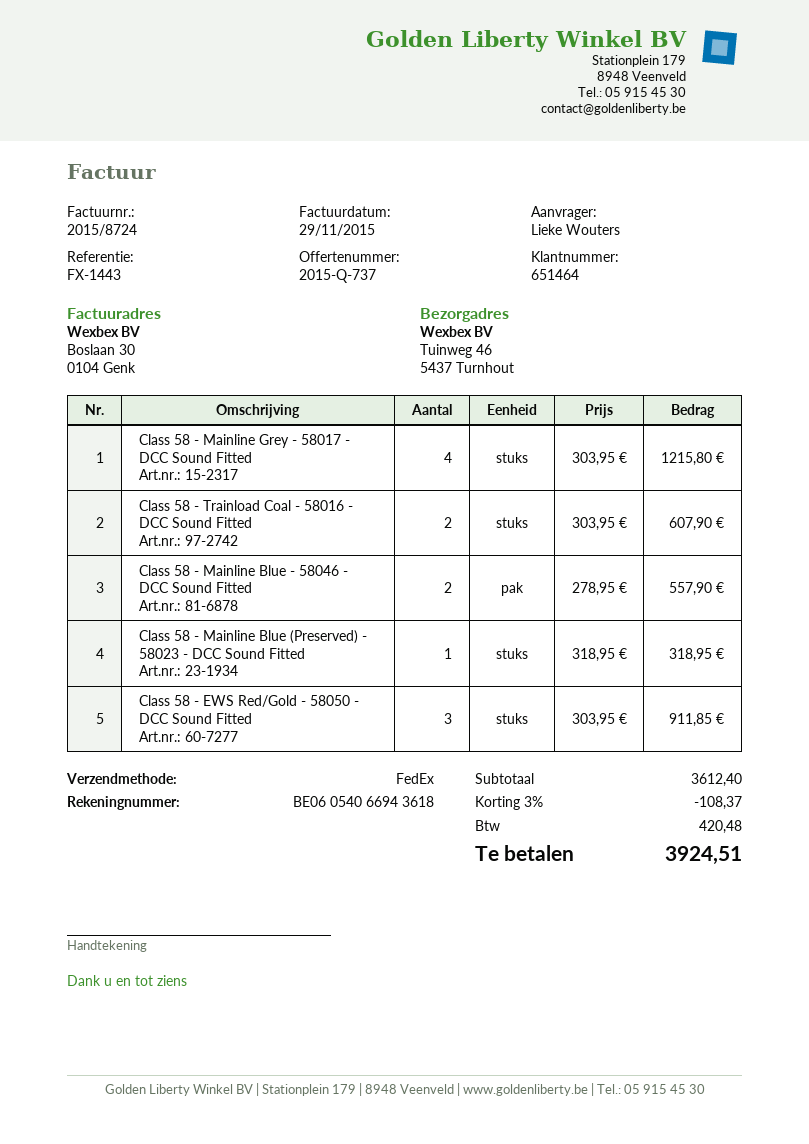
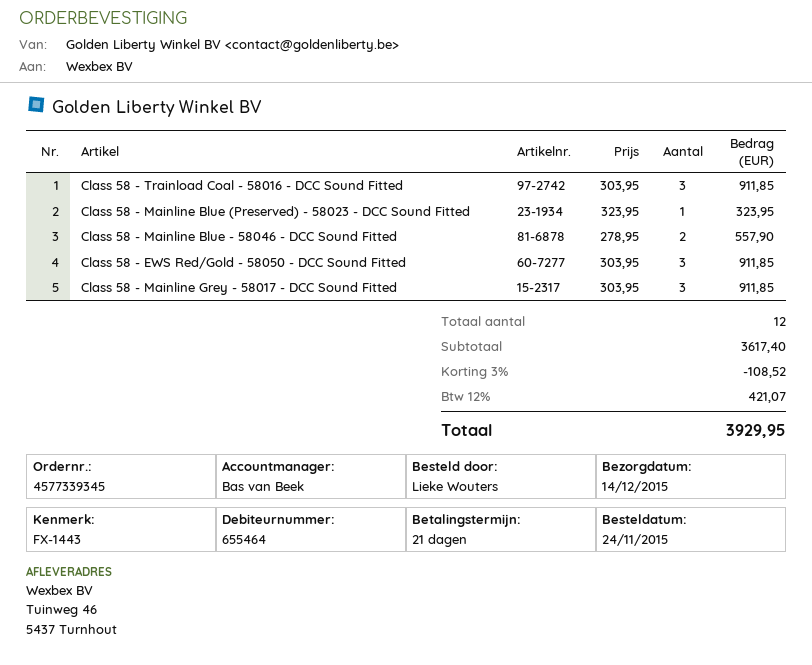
customer number: 651464 -> 655464
Class 58 - Mainline Grey - 58017 - DCC Sound Fitted: 4 x 303.95 = 1215.80 -> 3 x 303.95 = 911.85
Class 58 - Trainload Coal - 58016 - DCC Sound Fitted: 2 x 303.95 = 607.90 -> 3 x 303.95 = 911.85
Class 58 - Mainline Blue (Preserved) - 58023 - DCC Sound Fitted: 1 x 318.95 = 318.95 -> 1 x 323.95 = 323.95
subtotal: 3612.40 -> 3617.40
discount: 3% = 108.37 -> 3% = 108.52
tax: 420.48 -> 421.07
total: 3924.51 -> 3929.95

